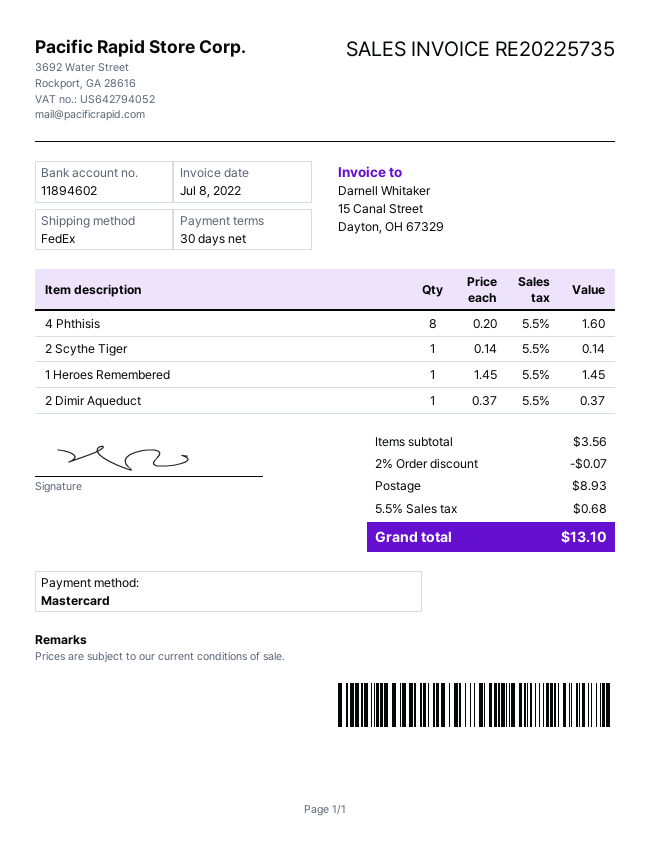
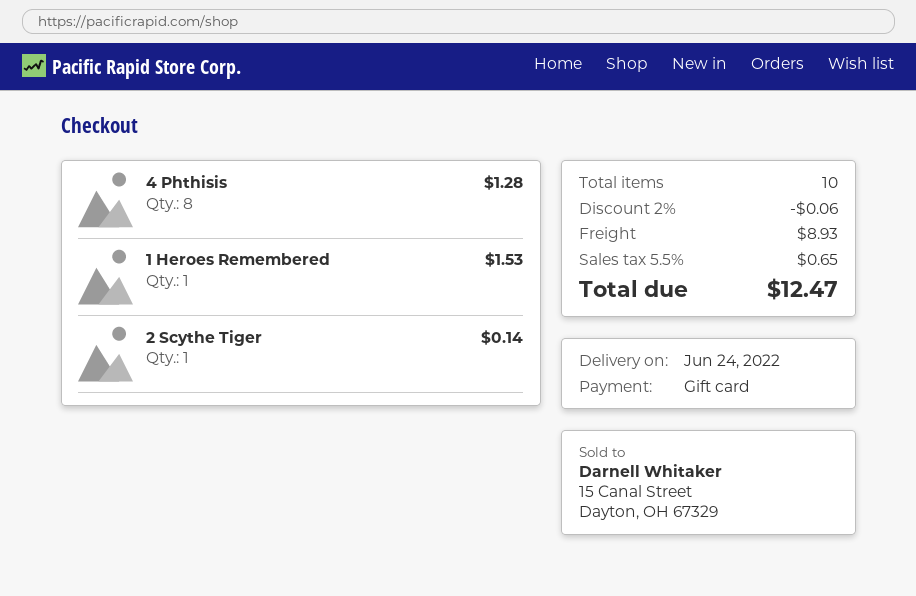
payment method: Mastercard -> gift card
4 Phthisis: 8 for 1.60 -> 8 for 1.28
1 Heroes Remembered: 1 for 1.45 -> 1 for 1.53
2 Dimir Aqueduct: 1 for 0.37 -> none
discount: 2% = 0.07 -> 2% = 0.06
tax: 5.5% = 0.68 -> 5.5% = 0.65
total: 13.10 -> 12.47

